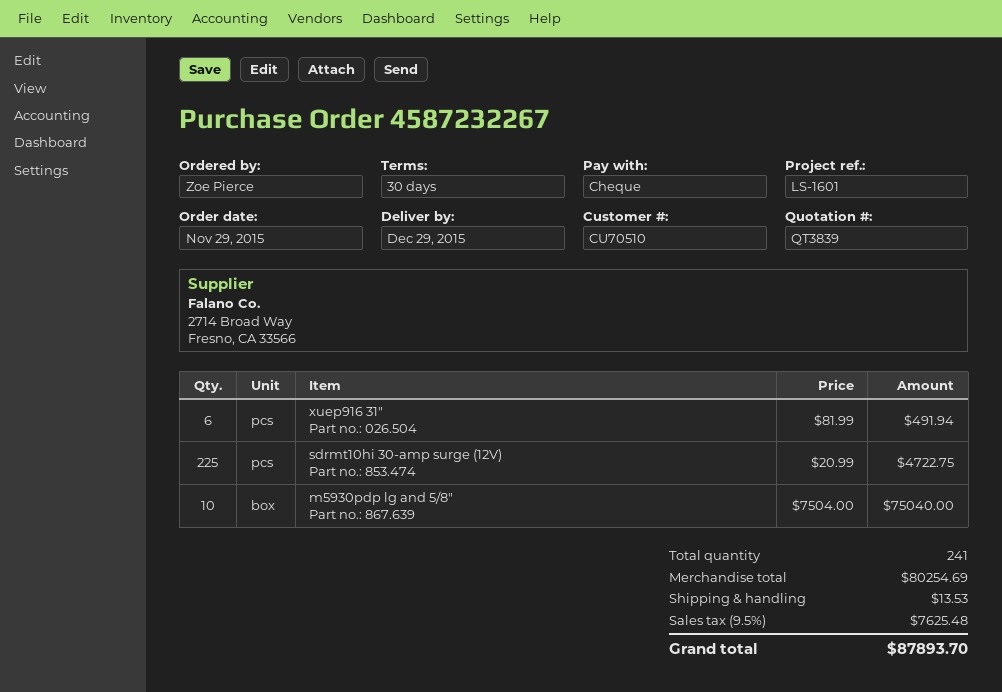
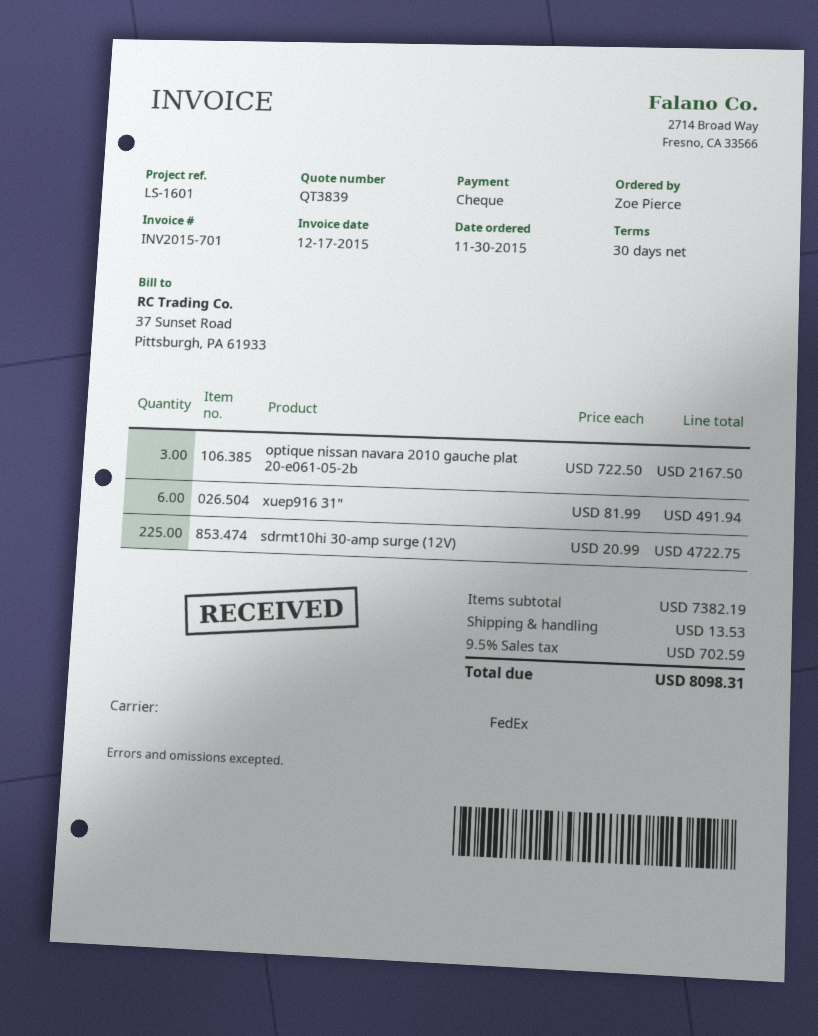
order date: 2015-11-29 -> 2015-11-30
m5930pdp lg and 5/8": 10 x 7504.00 = 75040.00 -> none
optique nissan navara 2010 gauche plat 20-e061-05-2b: none -> 3 x 722.50 = 2167.50
subtotal: 80254.69 -> 7382.19
tax: 9.5% = 7625.48 -> 9.5% = 702.59
total: 87893.70 -> 8098.31

